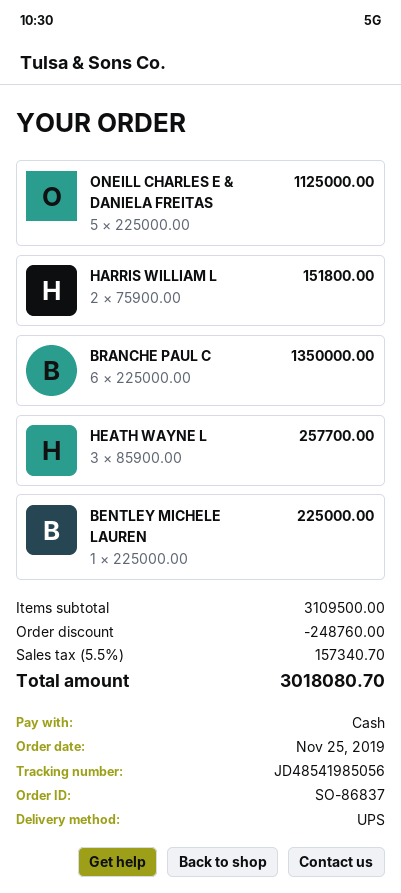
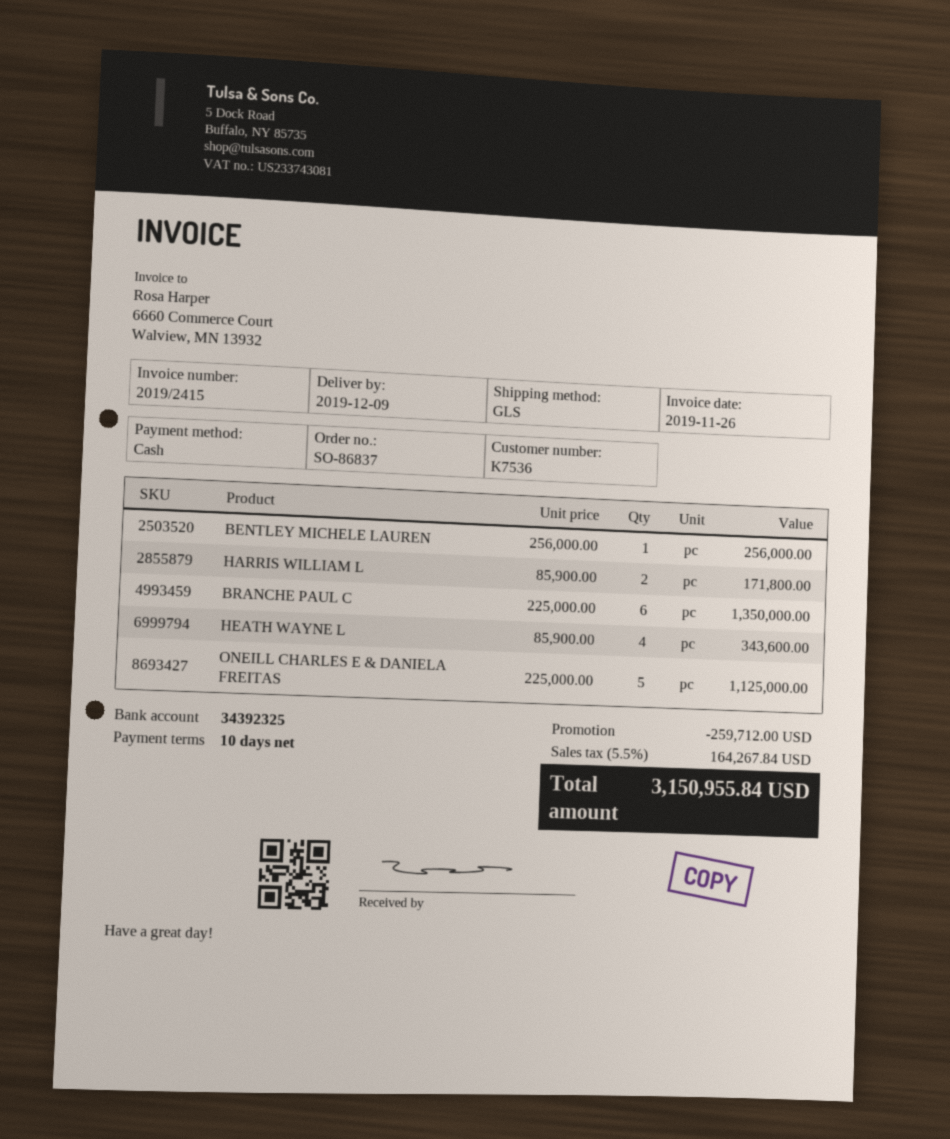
shipping method: UPS -> GLS
HARRIS WILLIAM L: 2 x 75900.00 = 151800.00 -> 2 x 85900.00 = 171800.00
HEATH WAYNE L: 3 x 85900.00 = 257700.00 -> 4 x 85900.00 = 343600.00
BENTLEY MICHELE LAUREN: 1 x 225000.00 = 225000.00 -> 1 x 256000.00 = 256000.00
discount: 248760.00 -> 259712.00
tax: 5.5% = 157340.70 -> 5.5% = 164267.84
total: 3018080.70 -> 3150955.84

